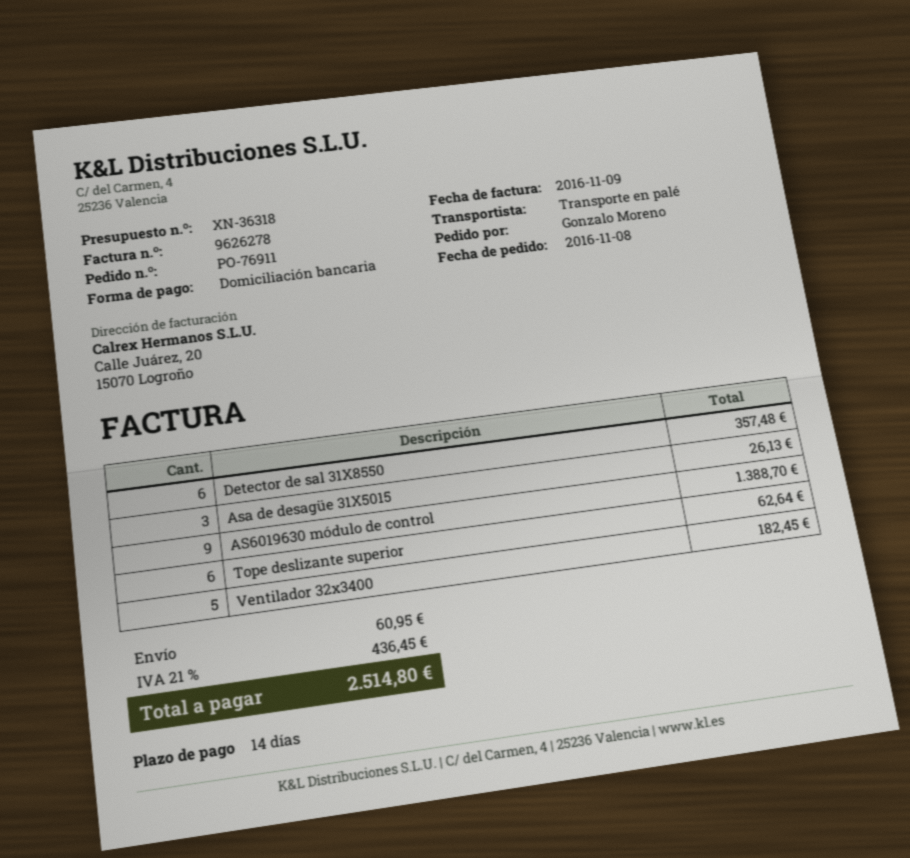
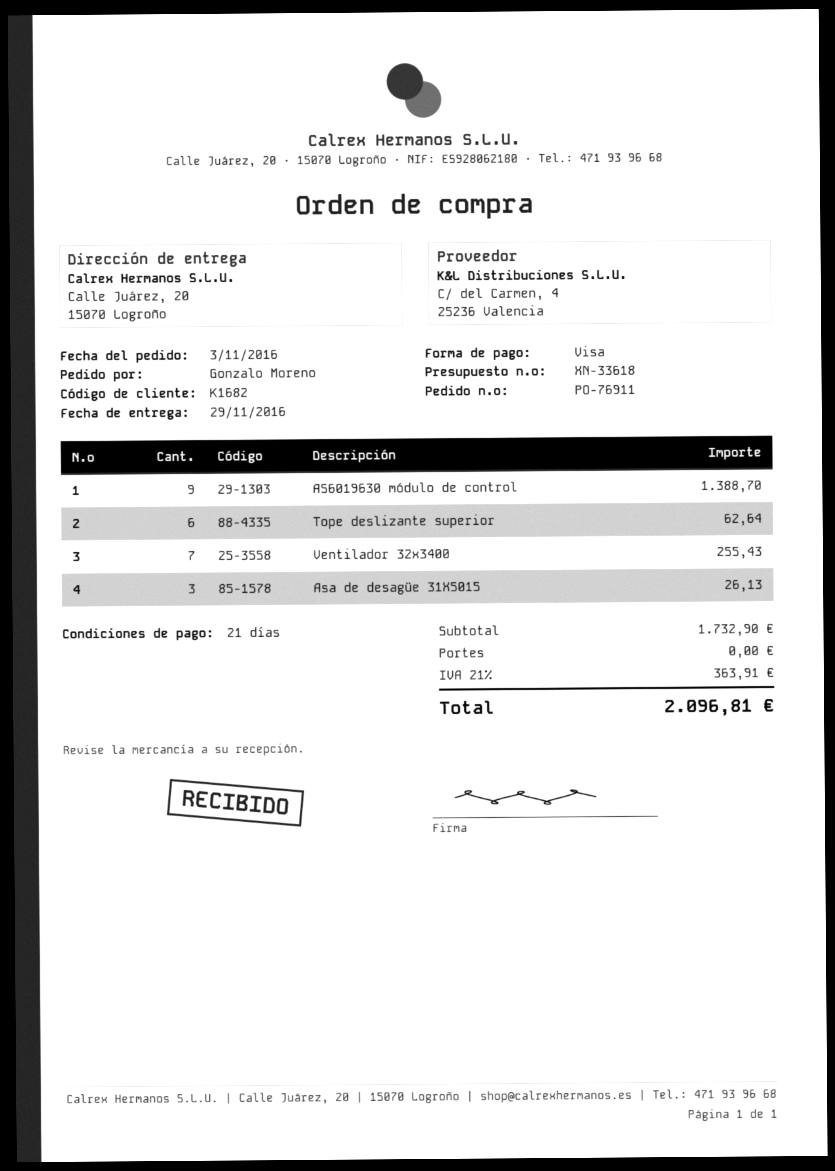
quote number: XN-36318 -> XN-33618
order date: 2016-11-08 -> 2016-11-03
payment terms: 14 days -> 21 days
payment method: direct debit -> Visa
Detector de sal 31X8550: 6 for 357.48 -> none
Ventilador 32x3400: 5 for 182.45 -> 7 for 255.43
shipping: 60.95 -> 0.00
tax: 21% = 436.45 -> 21% = 363.91
total: 2514.80 -> 2096.81

